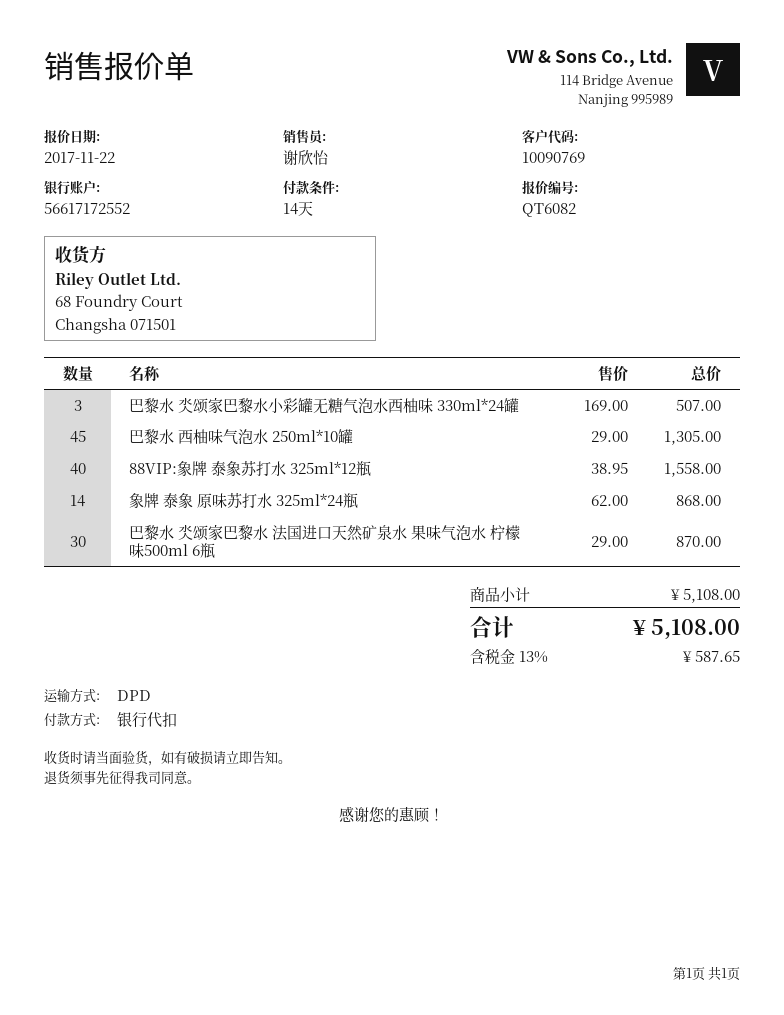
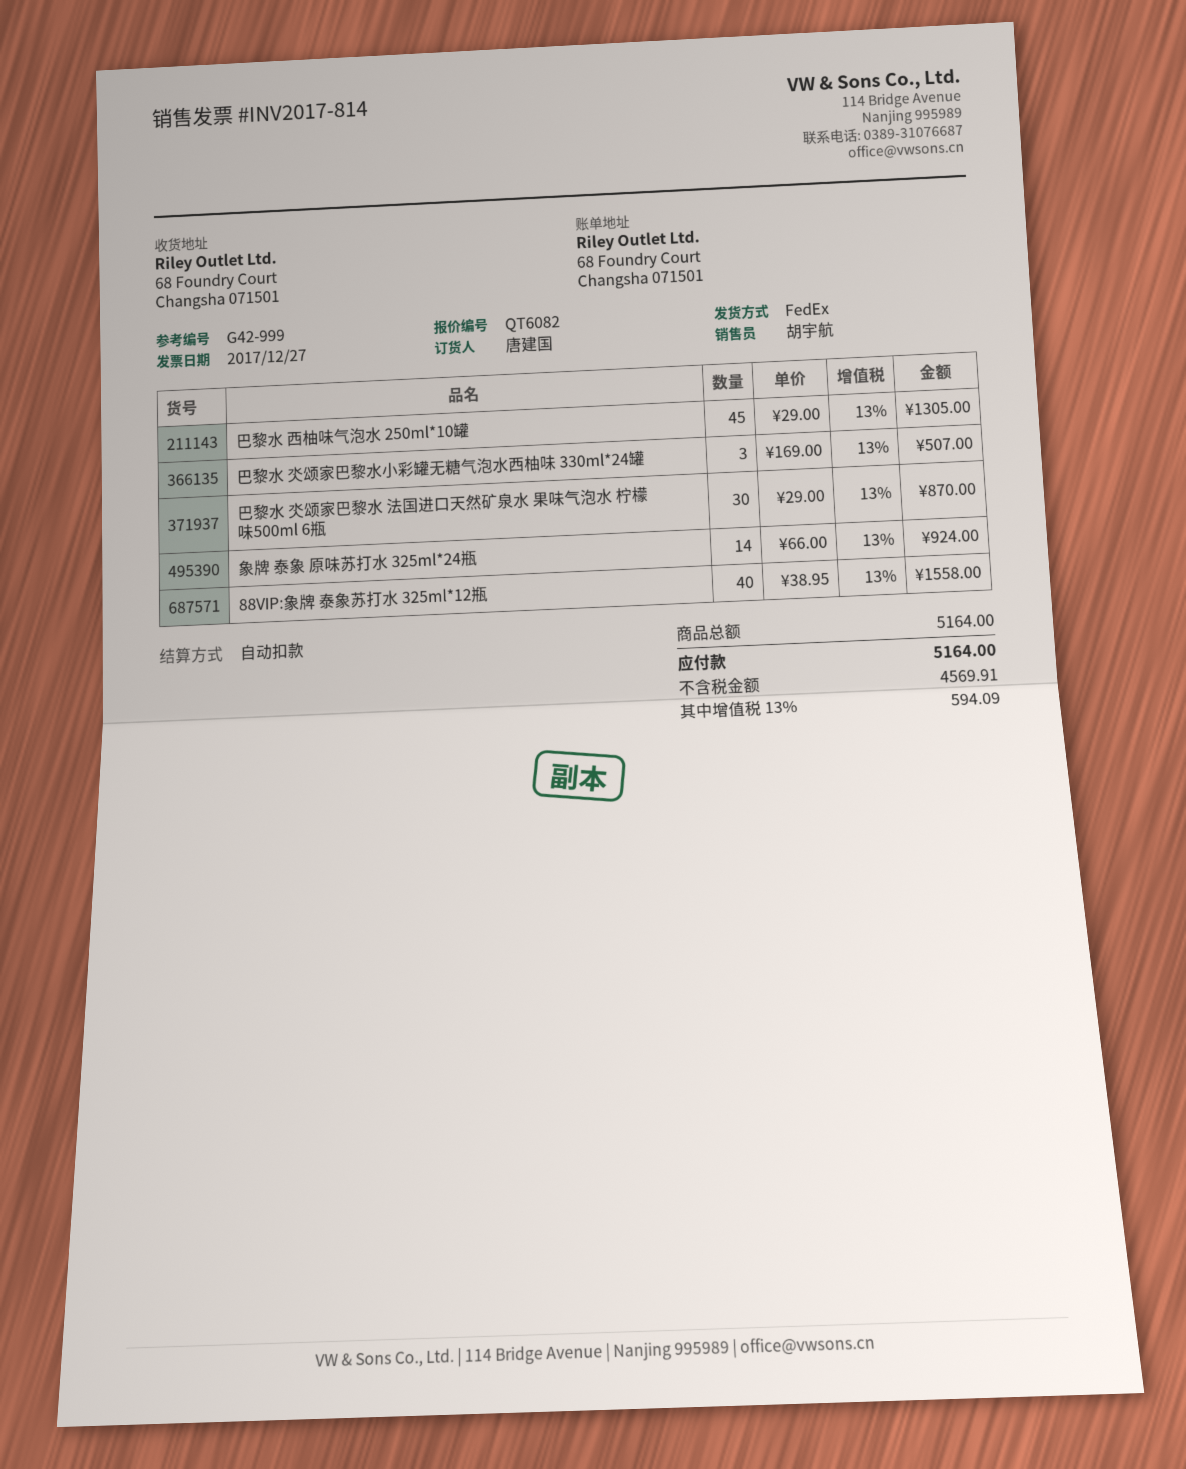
sales rep: 谢欣怡 -> 胡宇航
shipping method: DPD -> FedEx
象牌 泰象 原味苏打水 325ml*24瓶: 14 x 62.00 = 868.00 -> 14 x 66.00 = 924.00
subtotal: 5108.00 -> 5164.00
tax: 13% = 587.65 -> 13% = 594.09
total: 5108.00 -> 5164.00

